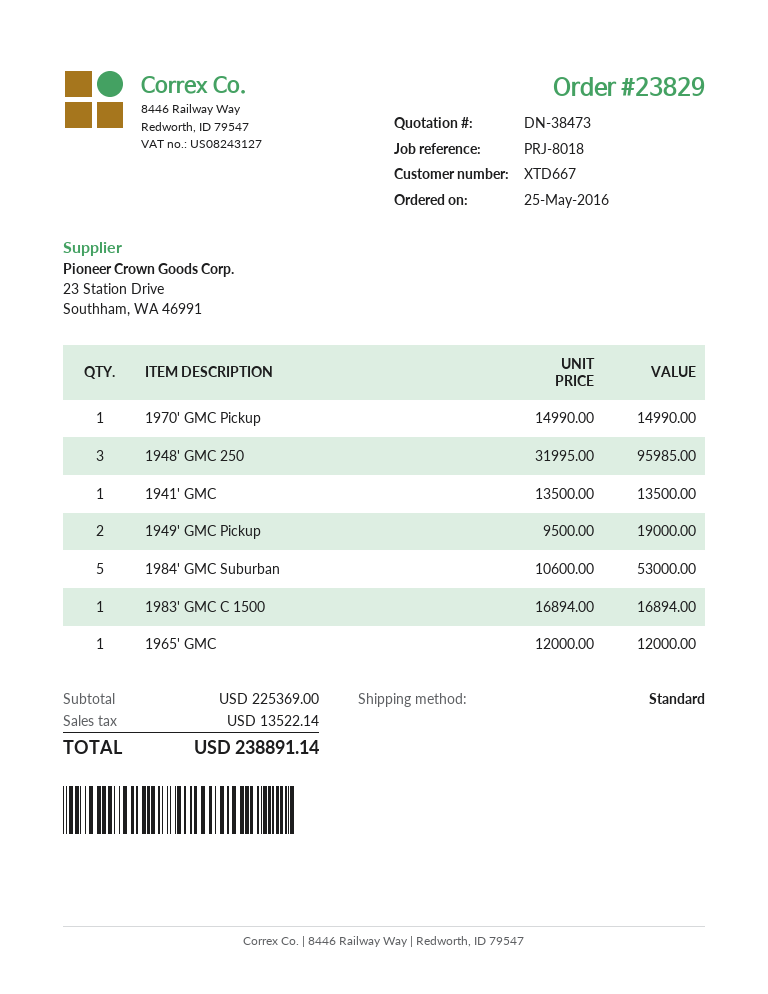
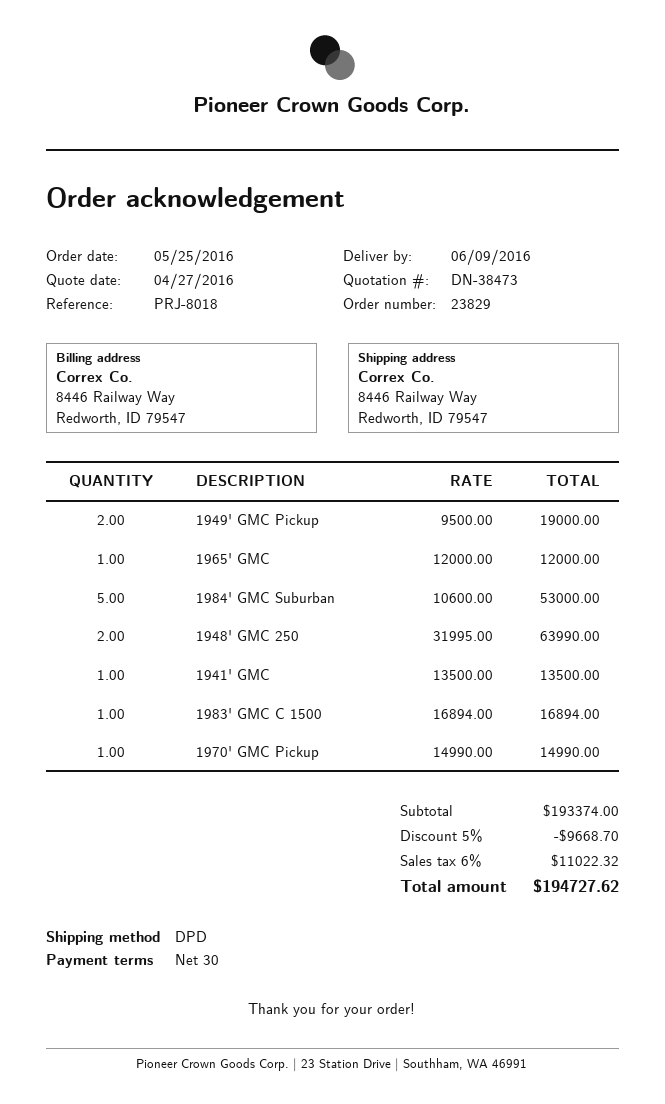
shipping method: standard -> DPD
1948' GMC 250: 3 x 31995.00 = 95985.00 -> 2 x 31995.00 = 63990.00
subtotal: 225369.00 -> 193374.00
discount: none -> 5% = 9668.70
tax: 13522.14 -> 11022.32
total: 238891.14 -> 194727.62

